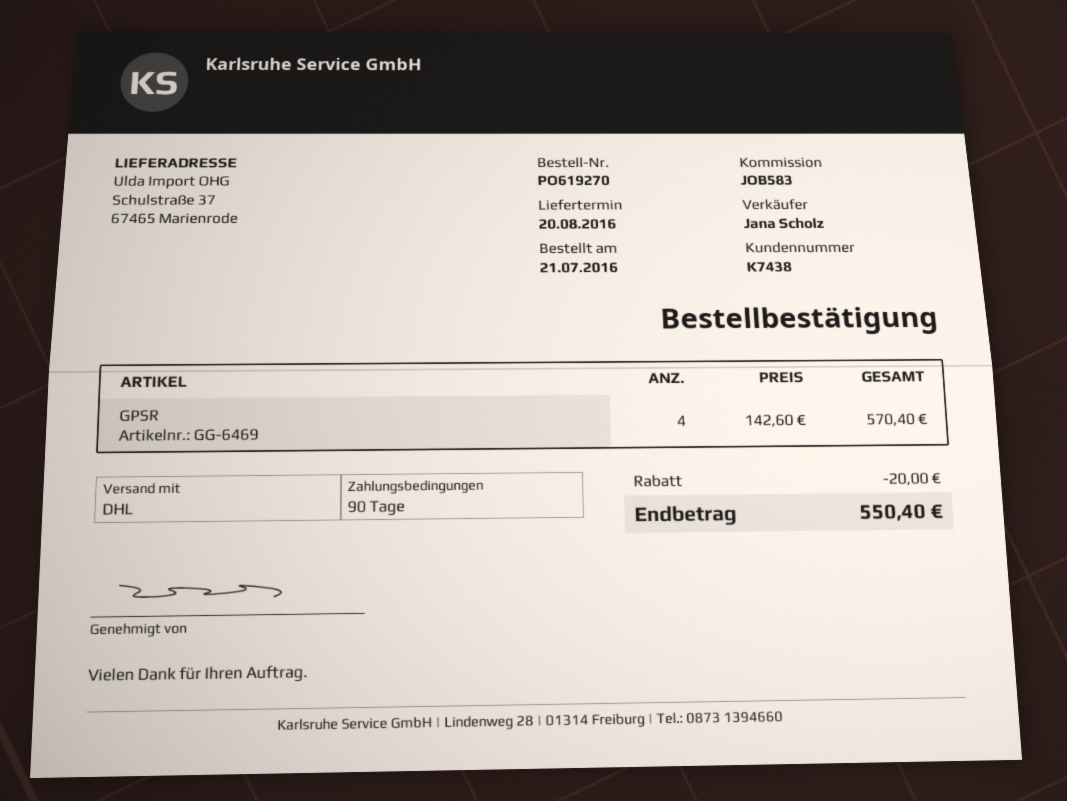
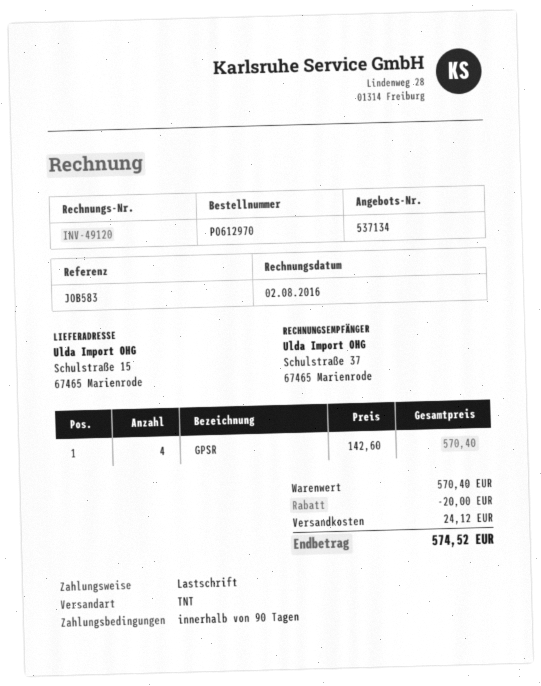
order number: PO619270 -> PO612970
shipping method: DHL -> TNT
ship to: Schulstraße 37, 67465 Marienrode -> Schulstraße 15, 67465 Marienrode
shipping: none -> 24.12
total: 550.40 -> 574.52

